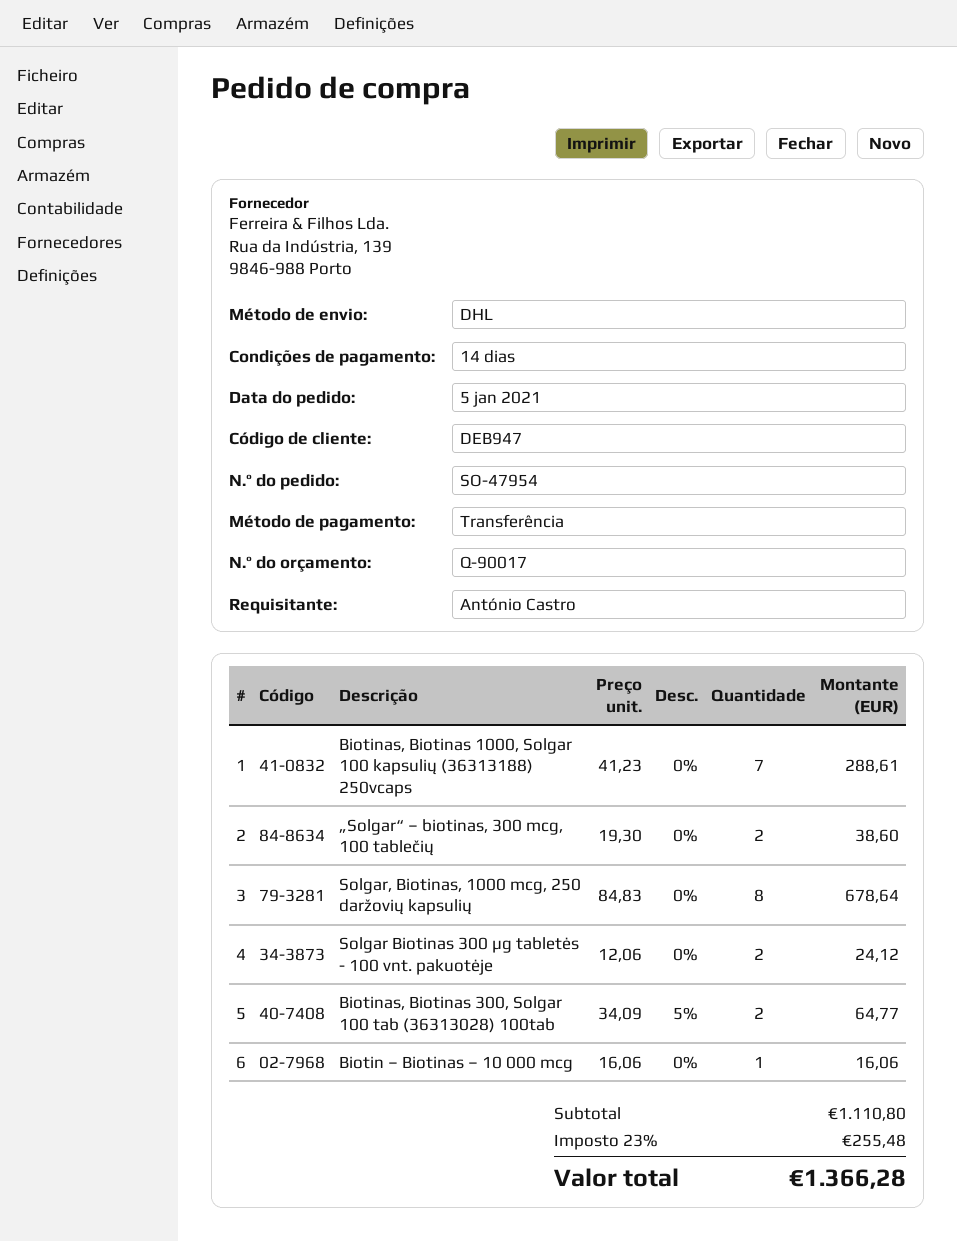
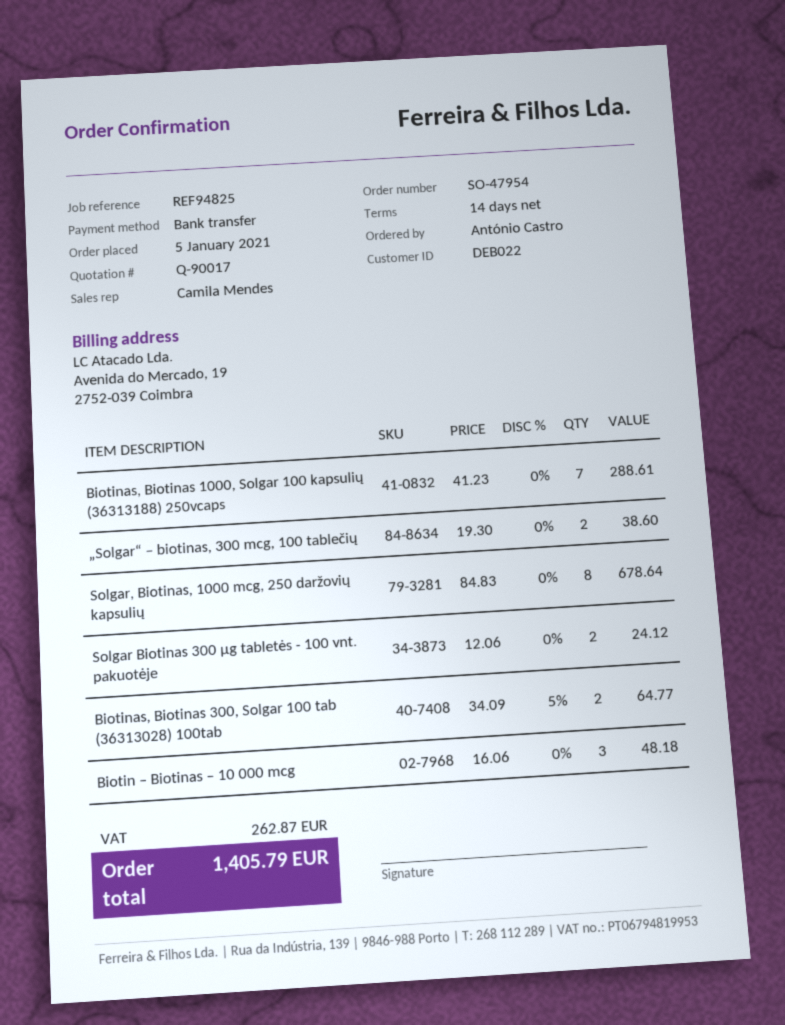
customer number: DEB947 -> DEB022
Biotin – Biotinas – 10 000 mcg: 1 x 16.06 = 16.06 -> 3 x 16.06 = 48.18
tax: 255.48 -> 262.87
total: 1366.28 -> 1405.79

